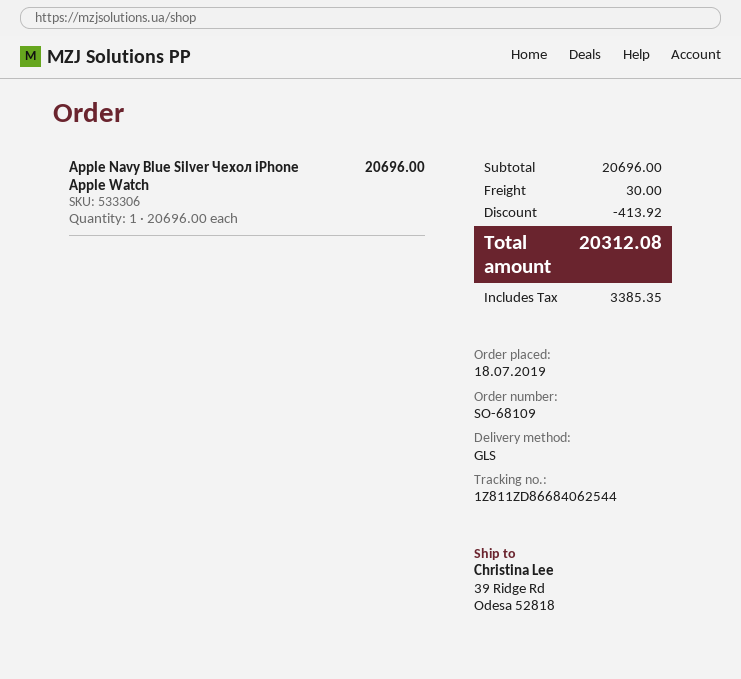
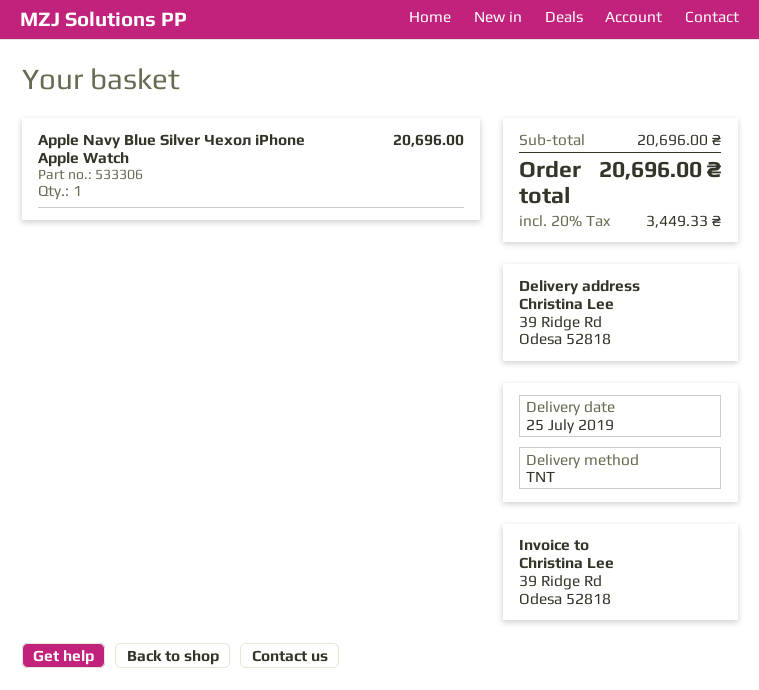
shipping method: GLS -> TNT
discount: 413.92 -> none
shipping: 30.00 -> none
tax: 3385.35 -> 3449.33
total: 20312.08 -> 20696.00

